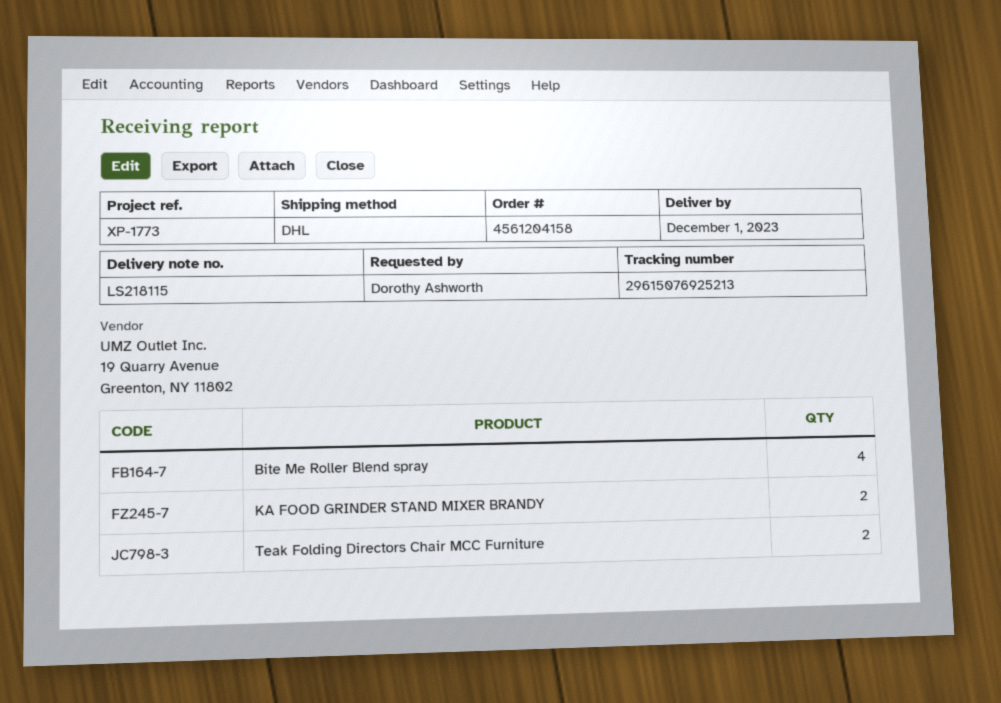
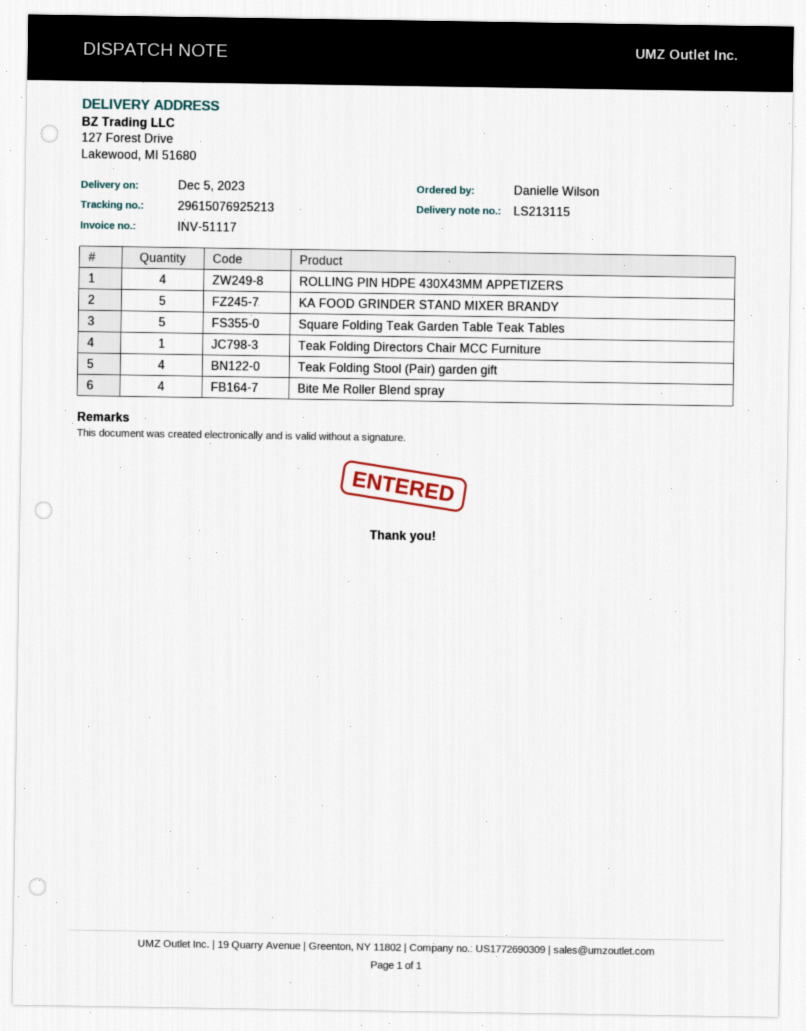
delivery note number: LS218115 -> LS213115
delivery date: 2023-12-01 -> 2023-12-05
ordered by: Dorothy Ashworth -> Danielle Wilson
KA FOOD GRINDER STAND MIXER BRANDY: 2 -> 5
Teak Folding Directors Chair MCC Furniture: 2 -> 1
ROLLING PIN HDPE 430X43MM APPETIZERS: none -> 4
Square Folding Teak Garden Table Teak Tables: none -> 5
Teak Folding Stool (Pair) garden gift: none -> 4

